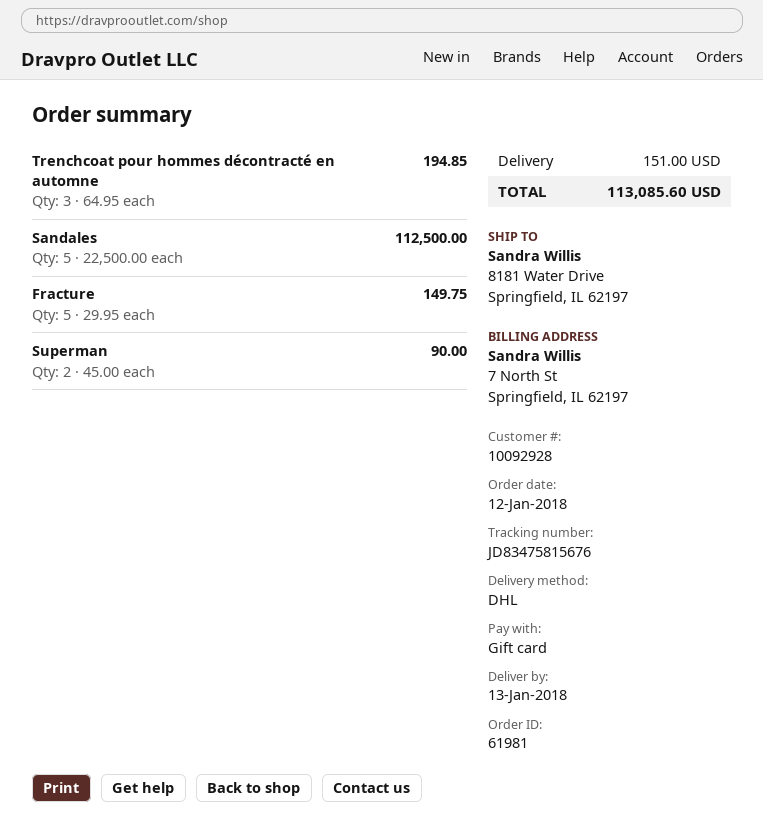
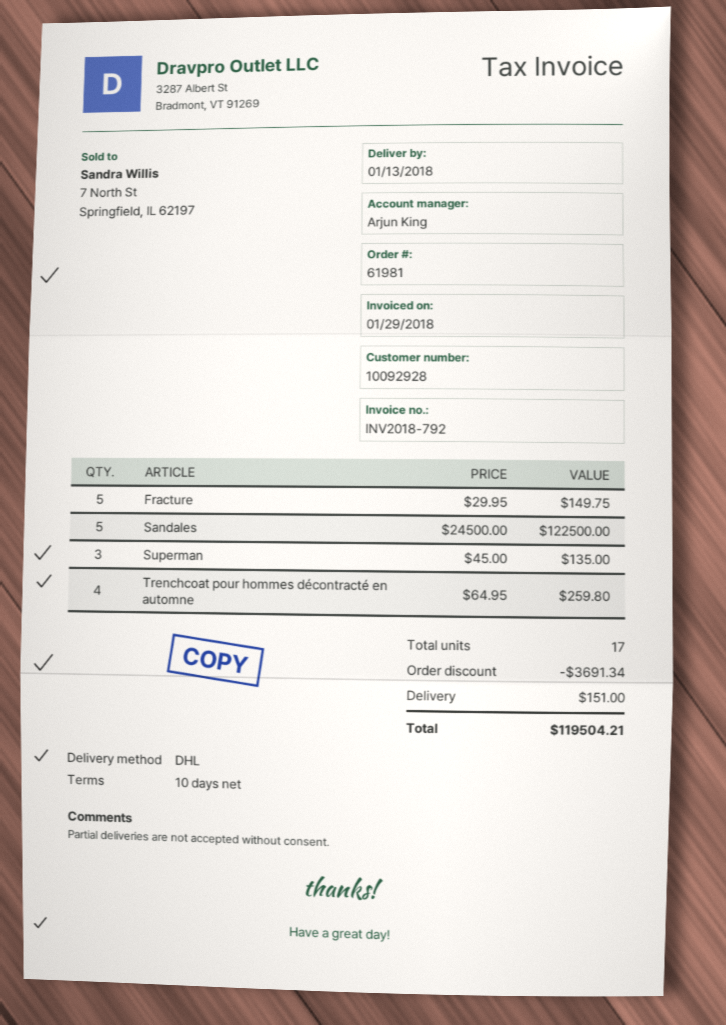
Trenchcoat pour hommes décontracté en automne: 3 x 64.95 = 194.85 -> 4 x 64.95 = 259.80
Sandales: 5 x 22500.00 = 112500.00 -> 5 x 24500.00 = 122500.00
Superman: 2 x 45.00 = 90.00 -> 3 x 45.00 = 135.00
discount: none -> 3691.34
total: 113085.60 -> 119504.21

